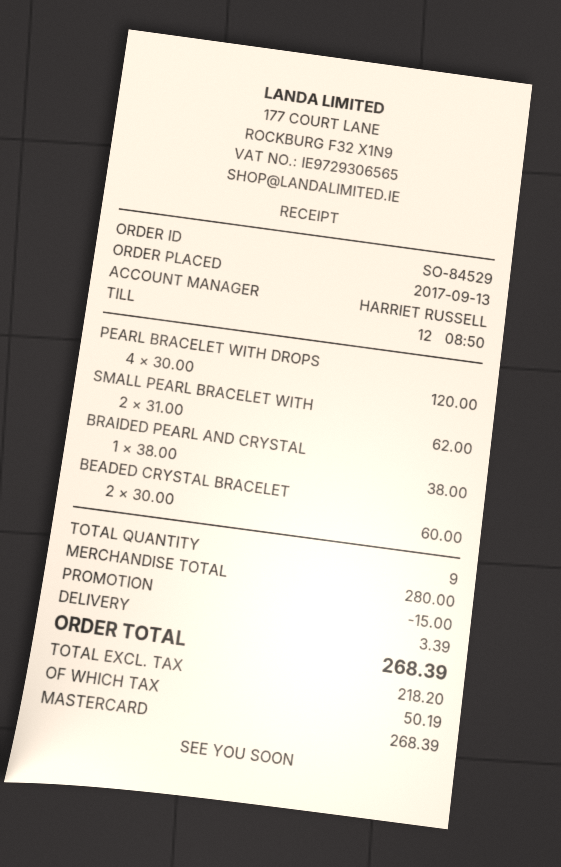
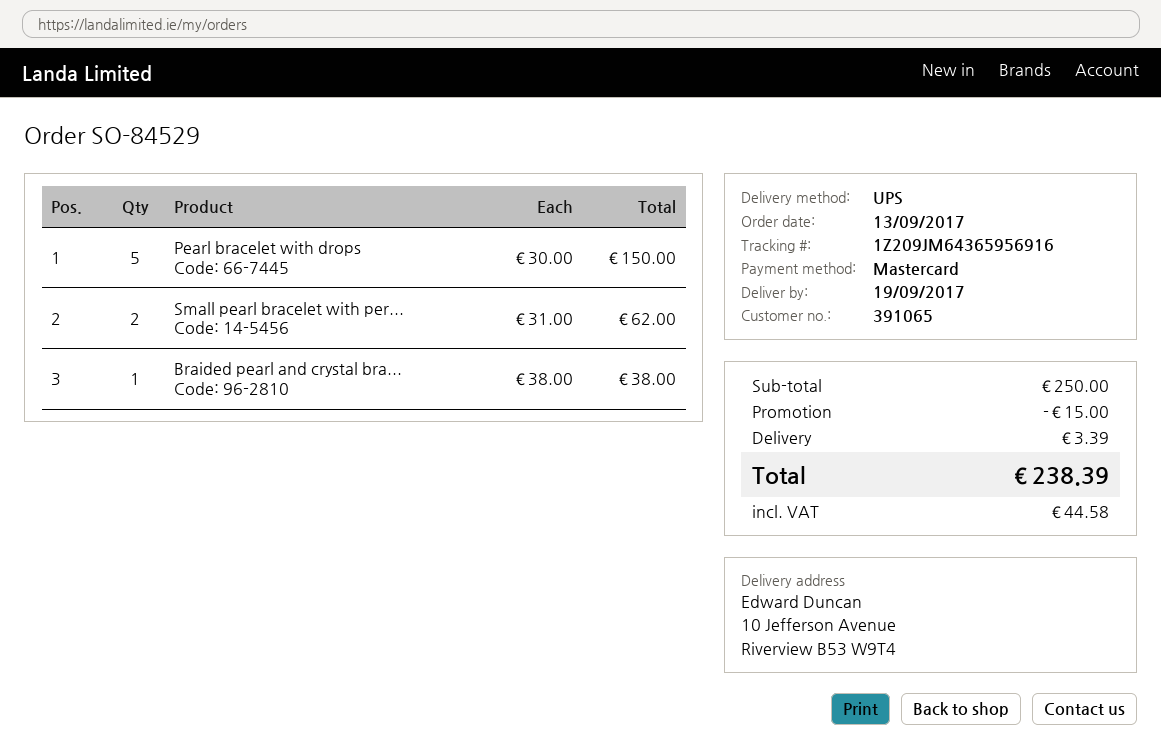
PEARL BRACELET WITH DROPS: 4 x 30.00 = 120.00 -> 5 x 30.00 = 150.00
BEADED CRYSTAL BRACELET: 2 x 30.00 = 60.00 -> none
subtotal: 280.00 -> 250.00
tax: 50.19 -> 44.58
total: 268.39 -> 238.39

